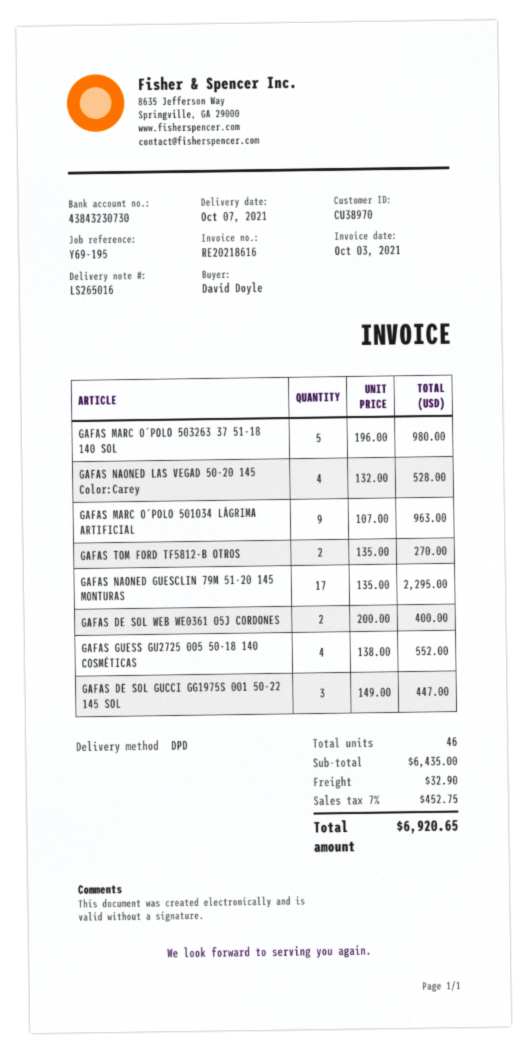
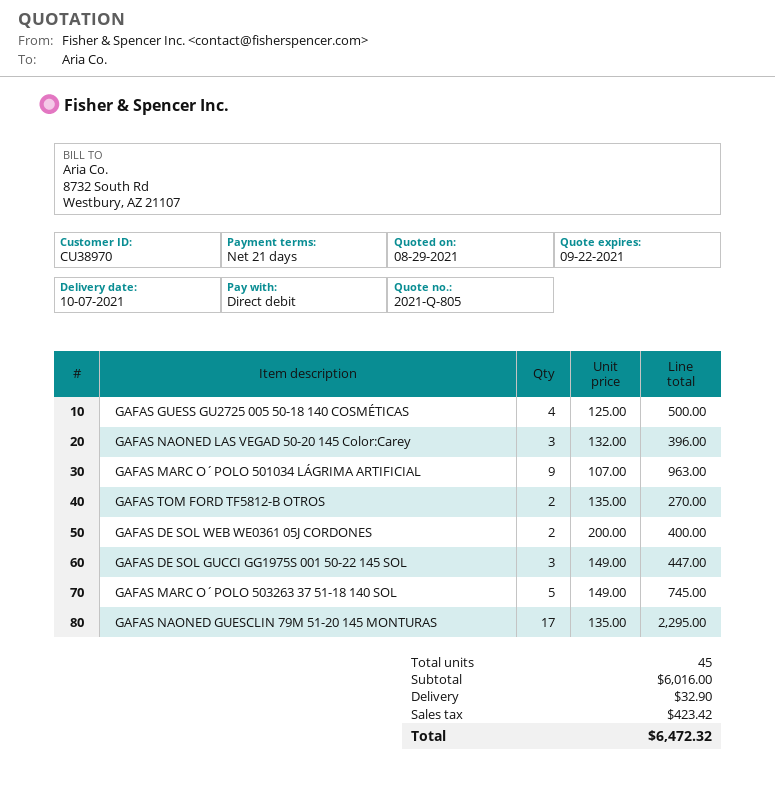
GAFAS MARC O´POLO 503263 37 51-18 140 SOL: 5 x 196.00 = 980.00 -> 5 x 149.00 = 745.00
GAFAS NAONED LAS VEGAD 50-20 145 Color:Carey: 4 x 132.00 = 528.00 -> 3 x 132.00 = 396.00
GAFAS GUESS GU2725 005 50-18 140 COSMÉTICAS: 4 x 138.00 = 552.00 -> 4 x 125.00 = 500.00
total quantity: 46 -> 45
subtotal: 6435.00 -> 6016.00
tax: 452.75 -> 423.42
total: 6920.65 -> 6472.32

